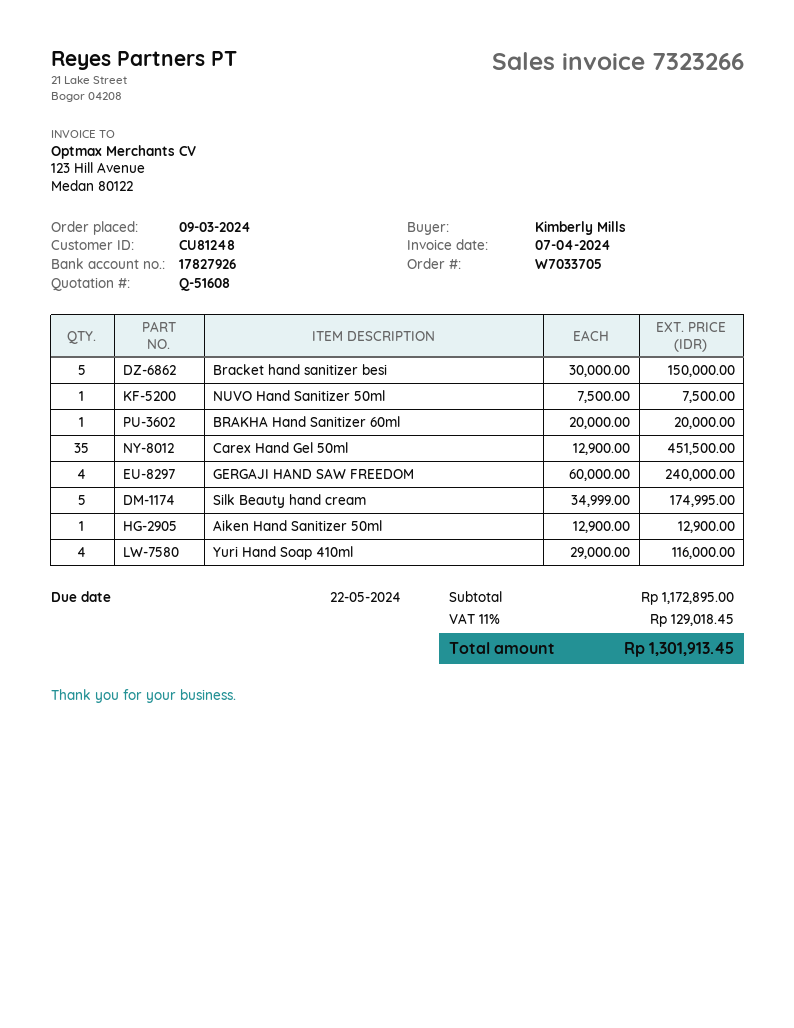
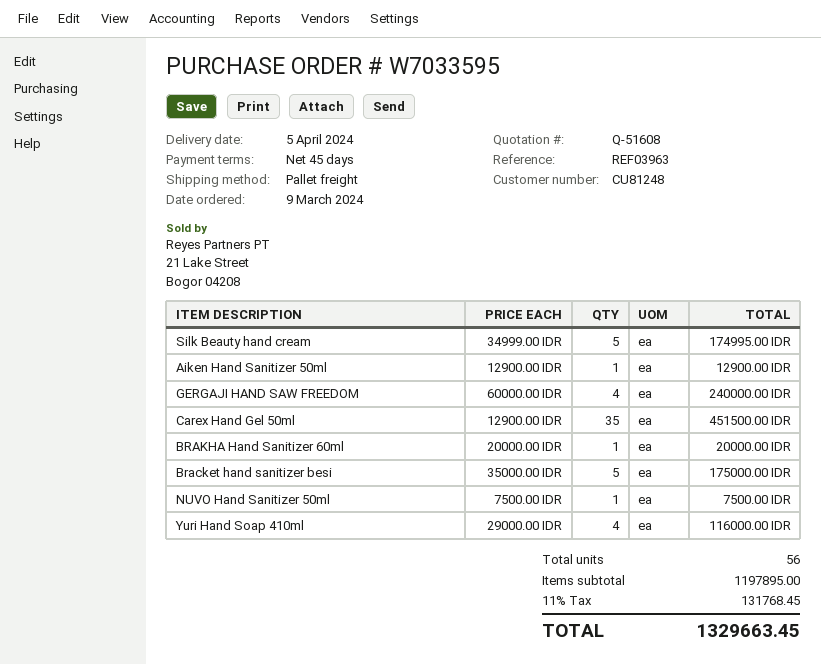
order number: W7033705 -> W7033595
Bracket hand sanitizer besi: 5 x 30000.00 = 150000.00 -> 5 x 35000.00 = 175000.00
subtotal: 1172895.00 -> 1197895.00
tax: 11% = 129018.45 -> 11% = 131768.45
total: 1301913.45 -> 1329663.45

